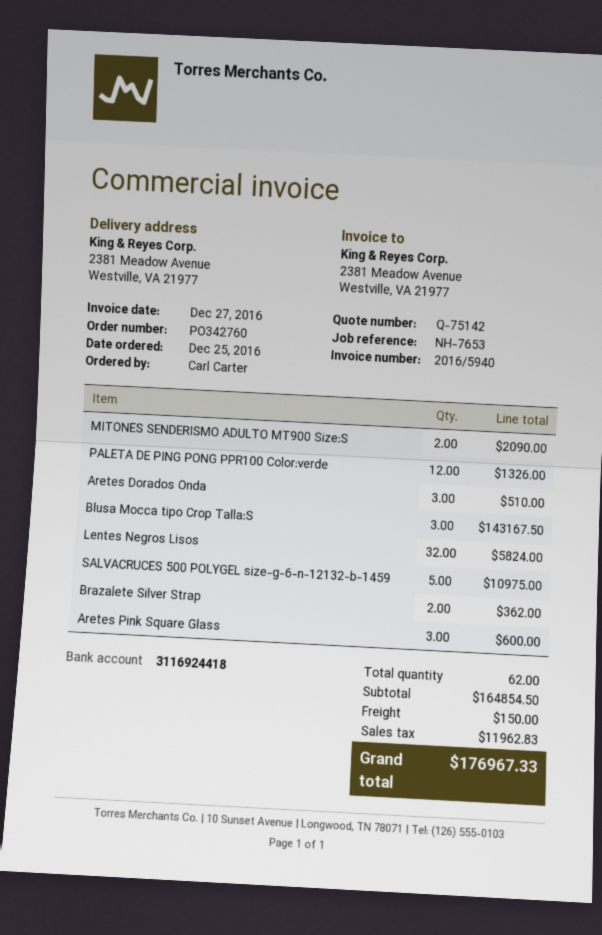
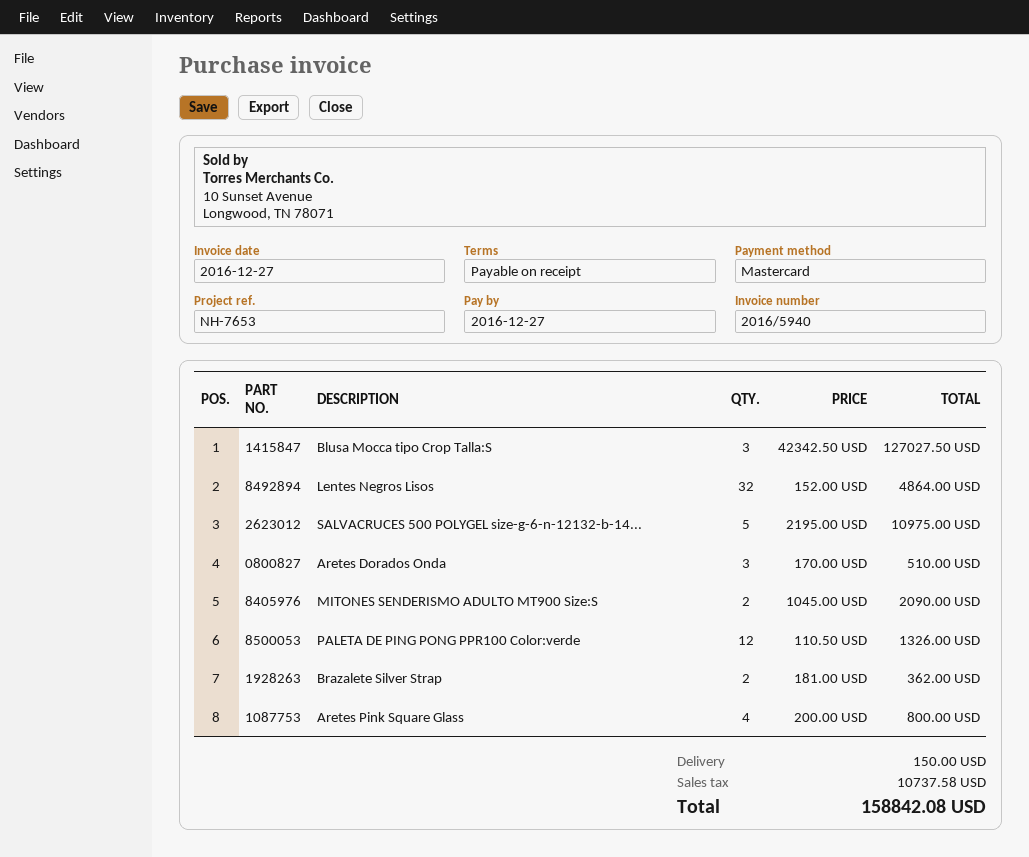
Blusa Mocca tipo Crop Talla:S: 3 for 143167.50 -> 3 for 127027.50
Lentes Negros Lisos: 32 for 5824.00 -> 32 for 4864.00
Aretes Pink Square Glass: 3 for 600.00 -> 4 for 800.00
tax: 11962.83 -> 10737.58
total: 176967.33 -> 158842.08

